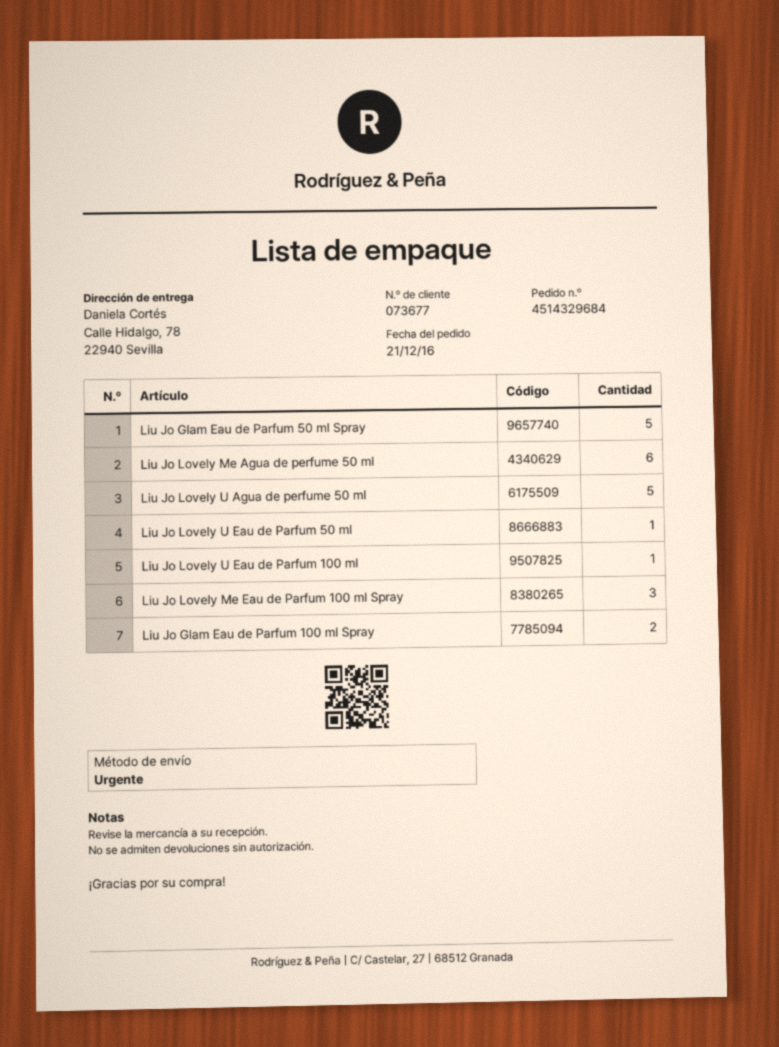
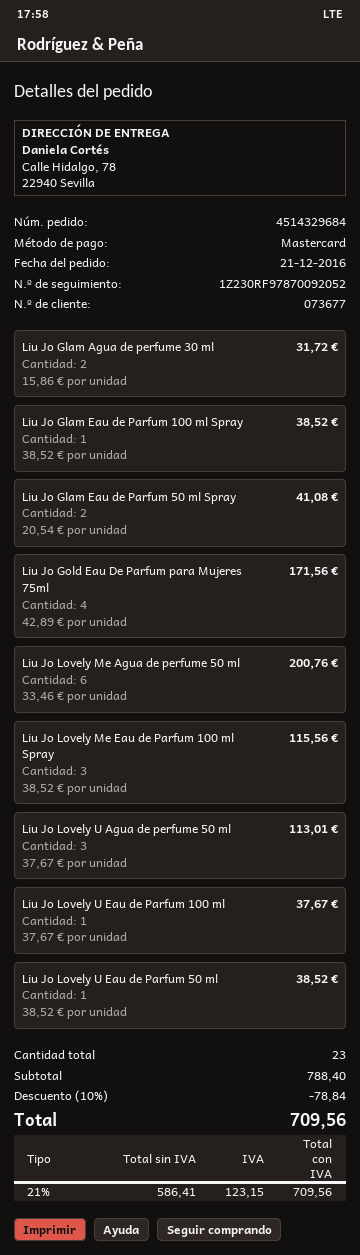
Liu Jo Glam Eau de Parfum 50 ml Spray: 5 -> 2
Liu Jo Lovely U Agua de perfume 50 ml: 5 -> 3
Liu Jo Glam Eau de Parfum 100 ml Spray: 2 -> 1
Liu Jo Glam Agua de perfume 30 ml: none -> 2
Liu Jo Gold Eau De Parfum para Mujeres 75ml: none -> 4

